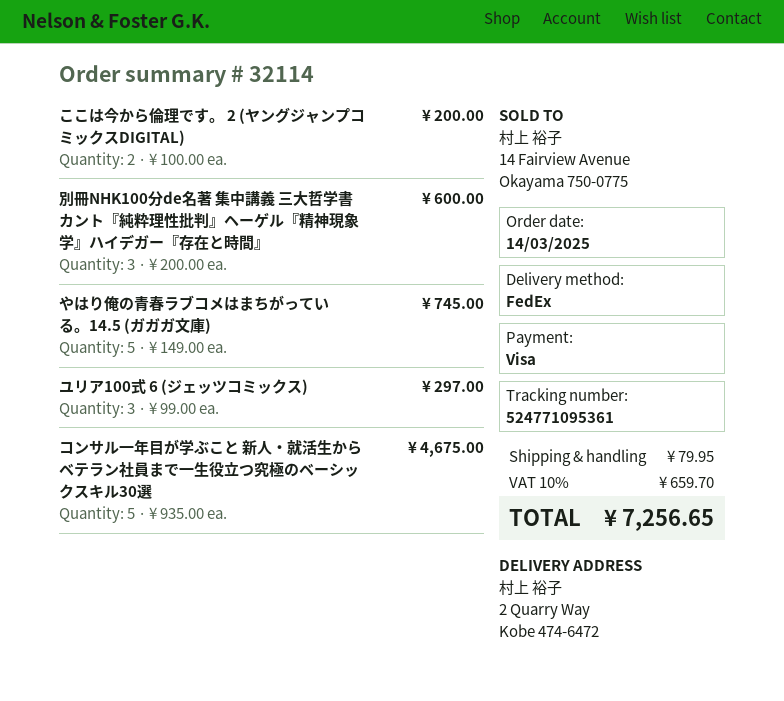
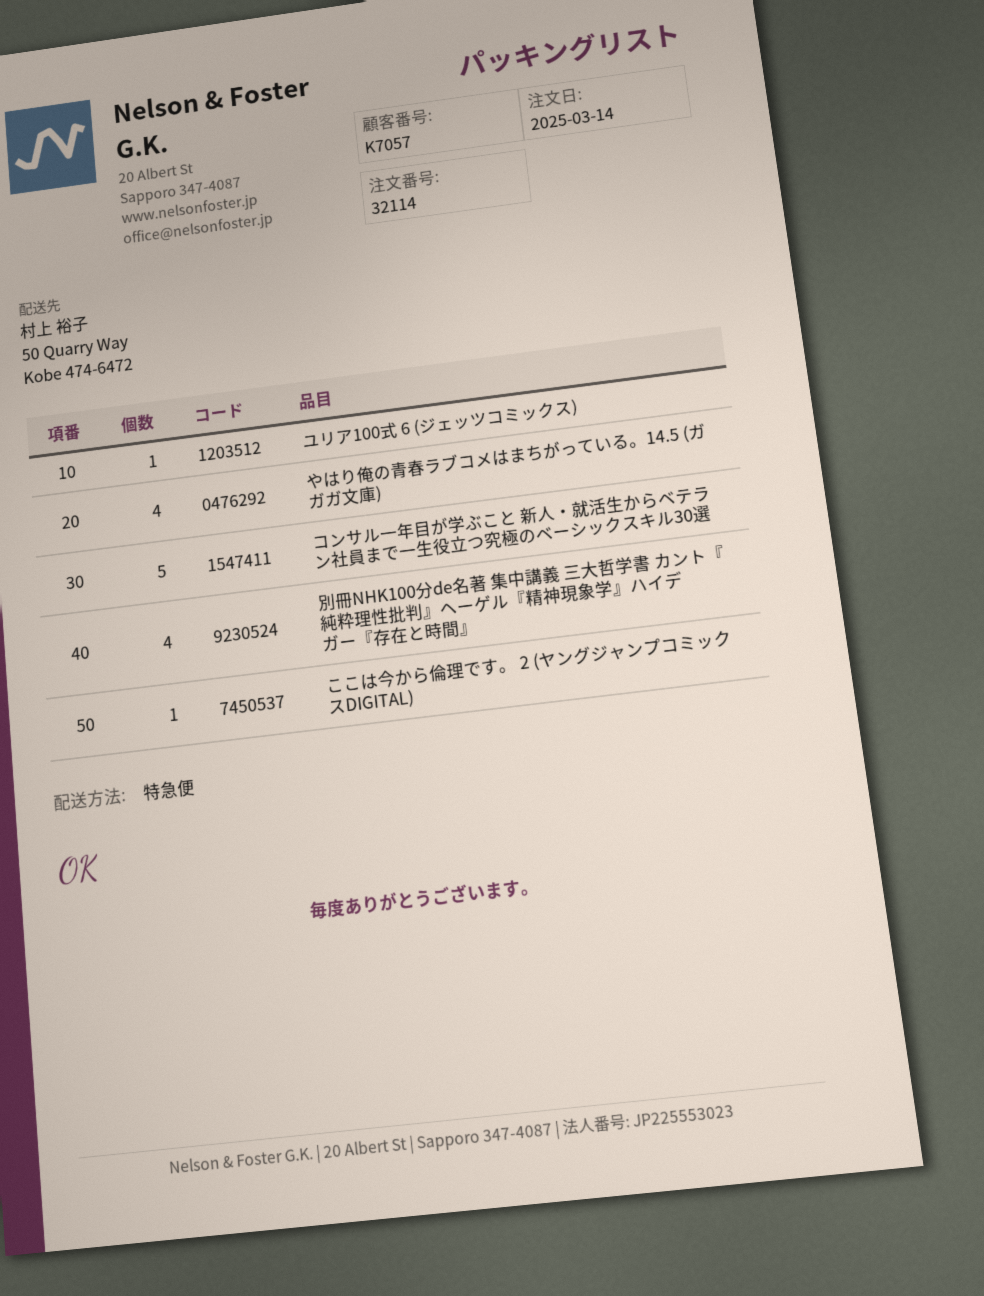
shipping method: FedEx -> express
ship to: 2 Quarry Way, Kobe 474-6472 -> 50 Quarry Way, Kobe 474-6472
ここは今から倫理です。 2 (ヤングジャンプコミックスDIGITAL): 2 -> 1
別冊NHK100分de名著 集中講義 三大哲学書 カント『純粋理性批判』ヘーゲル『精神現象学』ハイデガー『存在と時間』: 3 -> 4
やはり俺の青春ラブコメはまちがっている。14.5 (ガガガ文庫): 5 -> 4
ユリア100式 6 (ジェッツコミックス): 3 -> 1

